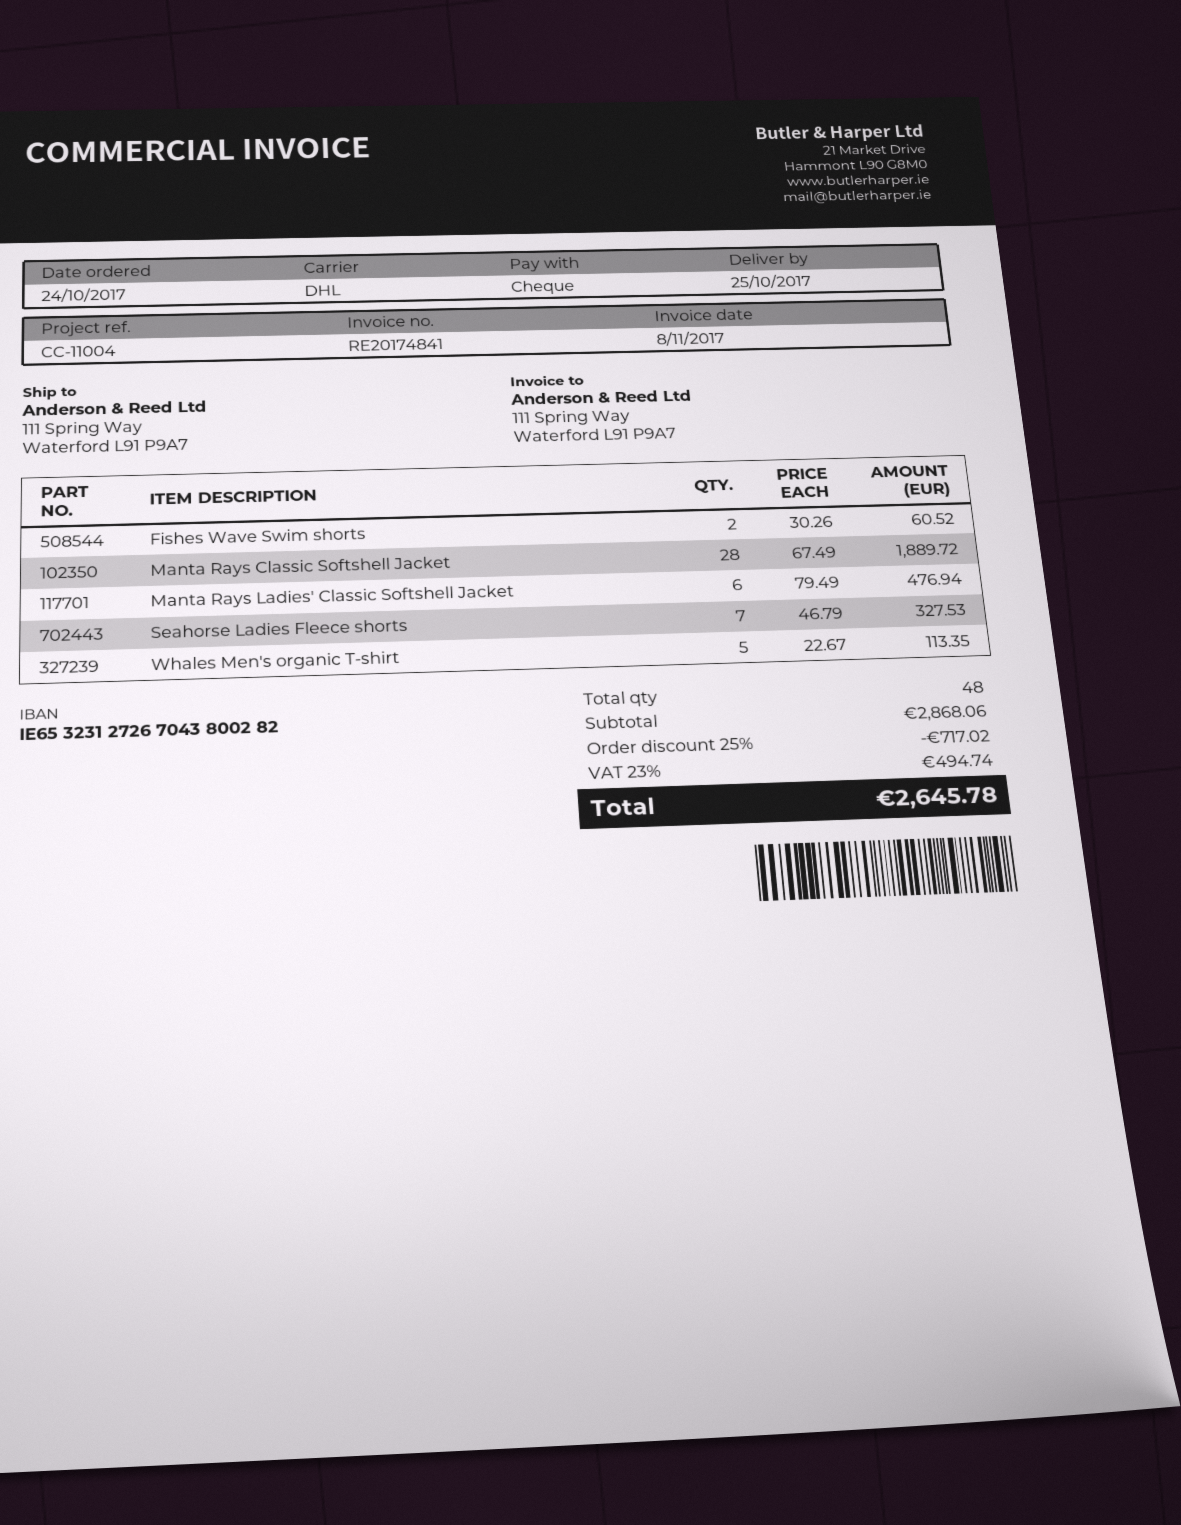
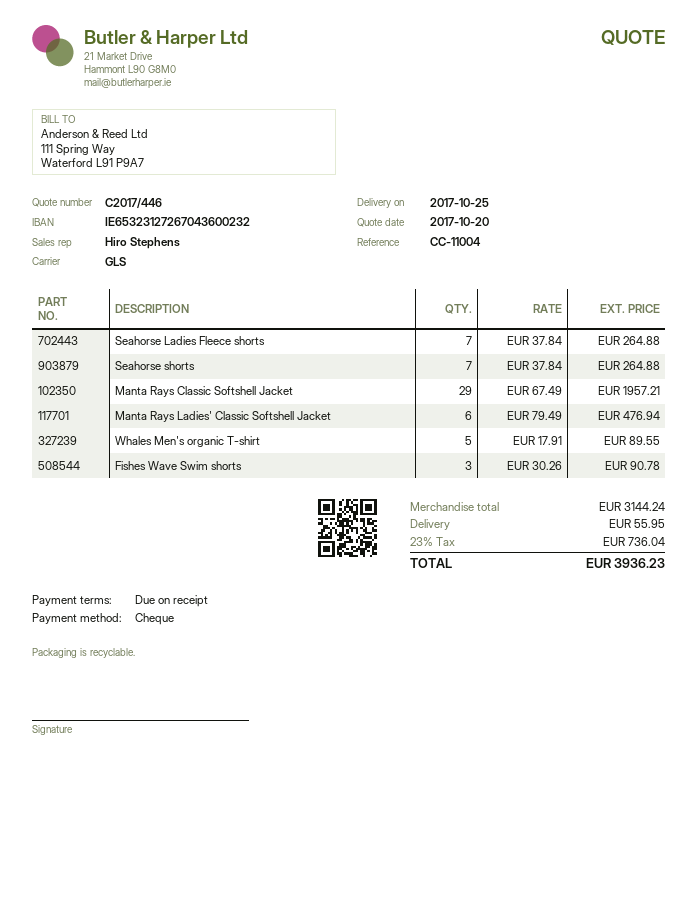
bank account: IE65323127267043800282 -> IE65323127267043600232
shipping method: DHL -> GLS
Fishes Wave Swim shorts: 2 x 30.26 = 60.52 -> 3 x 30.26 = 90.78
Manta Rays Classic Softshell Jacket: 28 x 67.49 = 1889.72 -> 29 x 67.49 = 1957.21
Seahorse Ladies Fleece shorts: 7 x 46.79 = 327.53 -> 7 x 37.84 = 264.88
Whales Men's organic T-shirt: 5 x 22.67 = 113.35 -> 5 x 17.91 = 89.55
Seahorse shorts: none -> 7 x 37.84 = 264.88
subtotal: 2868.06 -> 3144.24
discount: 25% = 717.02 -> none
shipping: none -> 55.95
tax: 23% = 494.74 -> 23% = 736.04
total: 2645.78 -> 3936.23

